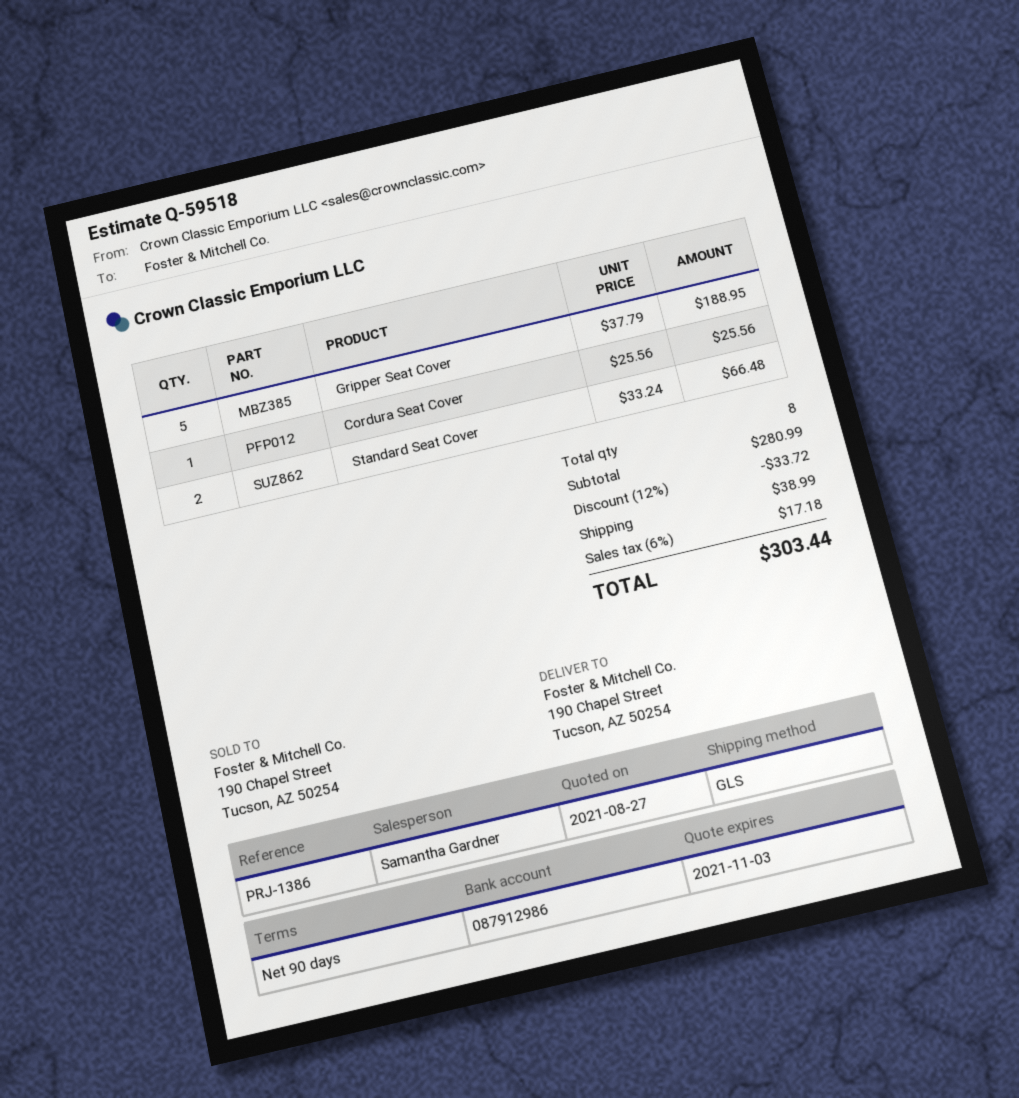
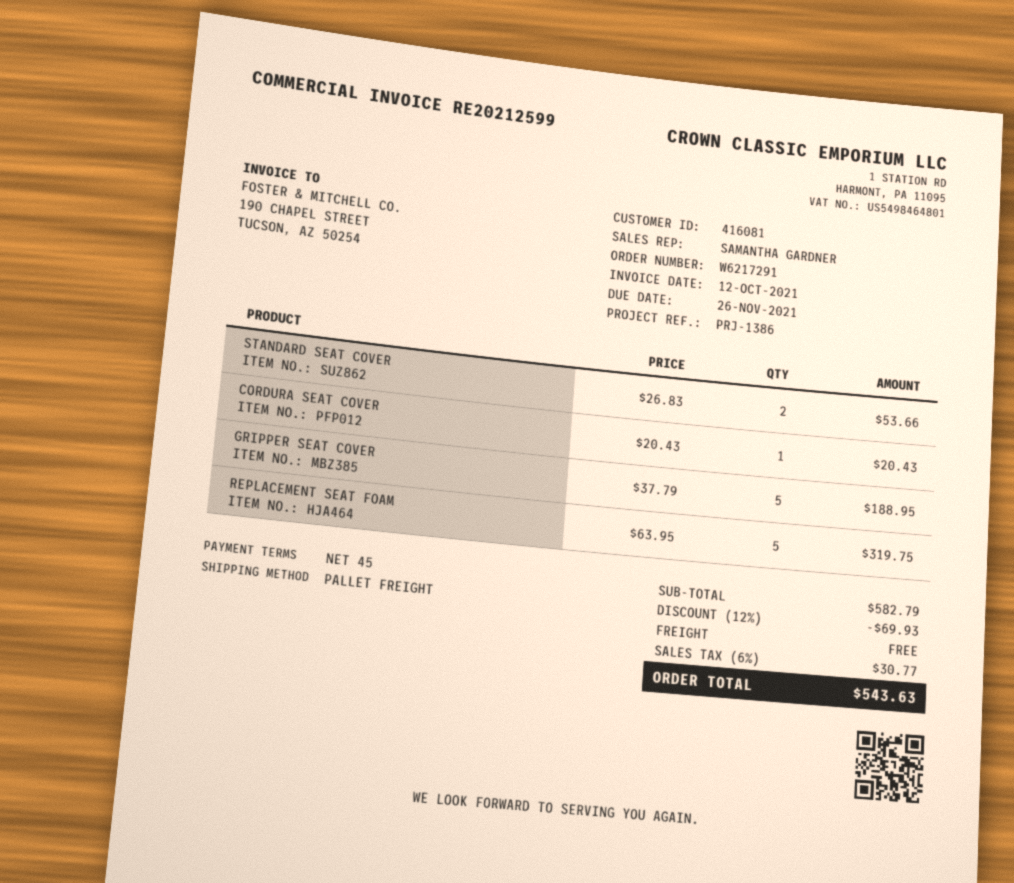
payment terms: 90 days -> 45 days
shipping method: GLS -> pallet freight
Cordura Seat Cover: 1 x 25.56 = 25.56 -> 1 x 20.43 = 20.43
Standard Seat Cover: 2 x 33.24 = 66.48 -> 2 x 26.83 = 53.66
REPLACEMENT SEAT FOAM: none -> 5 x 63.95 = 319.75
subtotal: 280.99 -> 582.79
discount: 12% = 33.72 -> 12% = 69.93
shipping: 38.99 -> 0.00
tax: 6% = 17.18 -> 6% = 30.77
total: 303.44 -> 543.63

